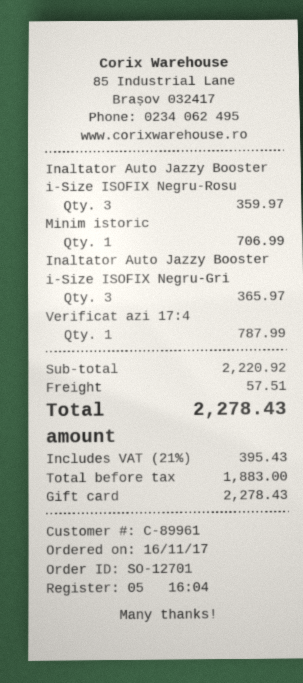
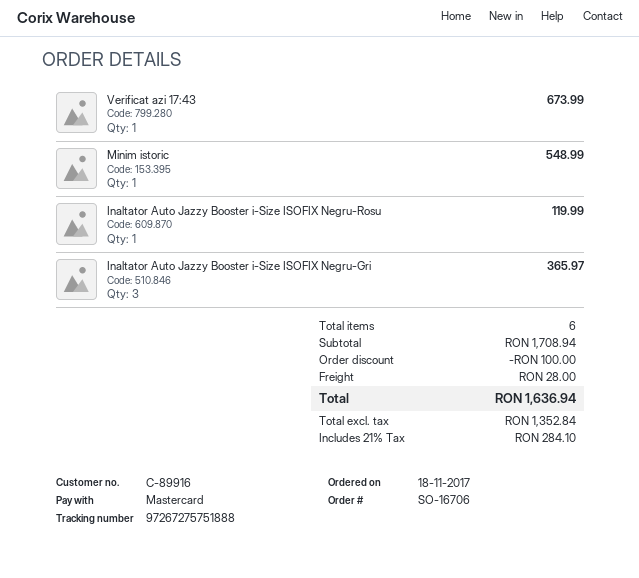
order number: SO-12701 -> SO-16706
order date: 2017-11-16 -> 2017-11-18
customer number: C-89961 -> C-89916
payment method: gift card -> Mastercard
Inaltator Auto Jazzy Booster i-Size ISOFIX Negru-Rosu: 3 for 359.97 -> 1 for 119.99
Minim istoric: 1 for 706.99 -> 1 for 548.99
Verificat azi 17:4: 1 for 787.99 -> 1 for 673.99
subtotal: 2220.92 -> 1708.94
discount: none -> 100.00
shipping: 57.51 -> 28.00
net: 1883.00 -> 1352.84
tax: 21% = 395.43 -> 21% = 284.10
total: 2278.43 -> 1636.94

